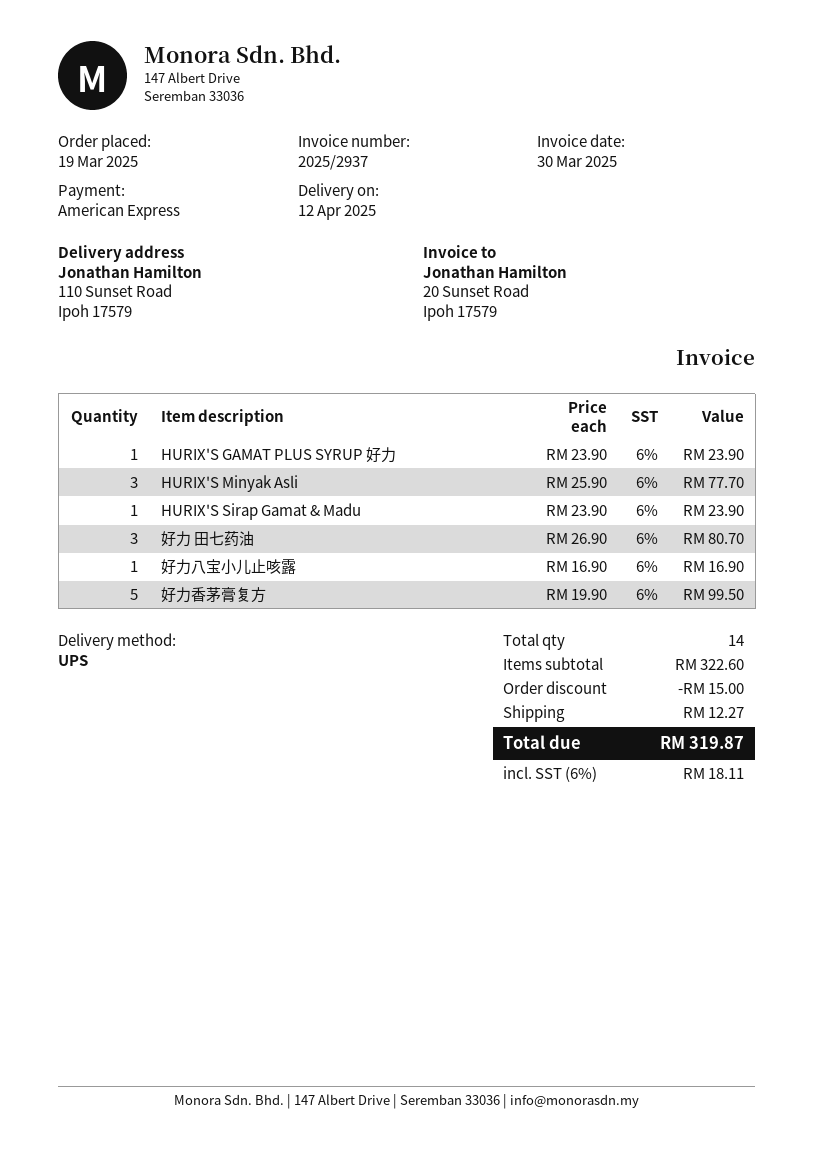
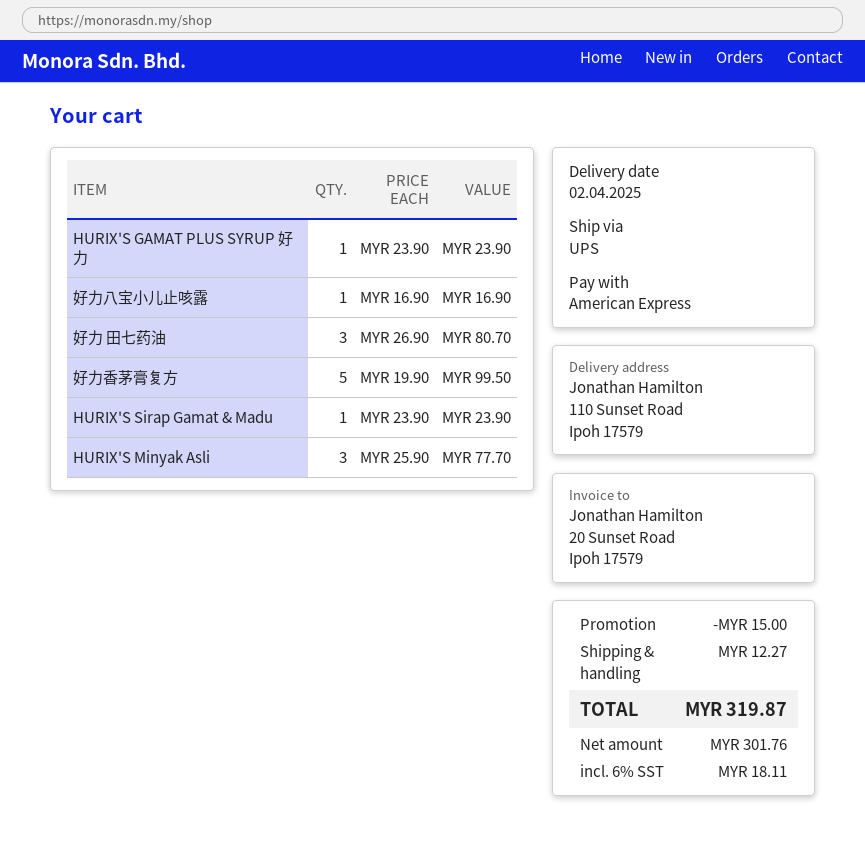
delivery date: 2025-04-12 -> 2025-04-02

